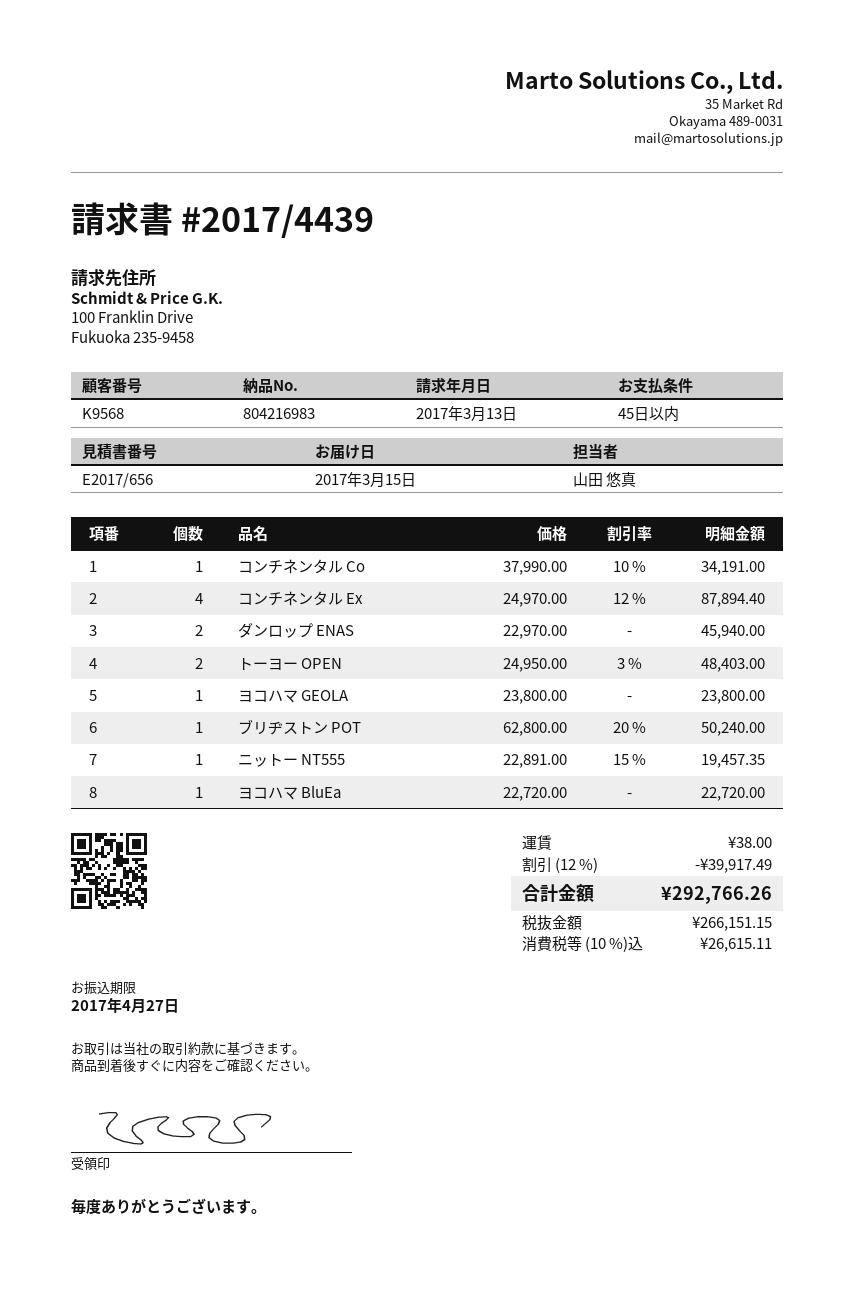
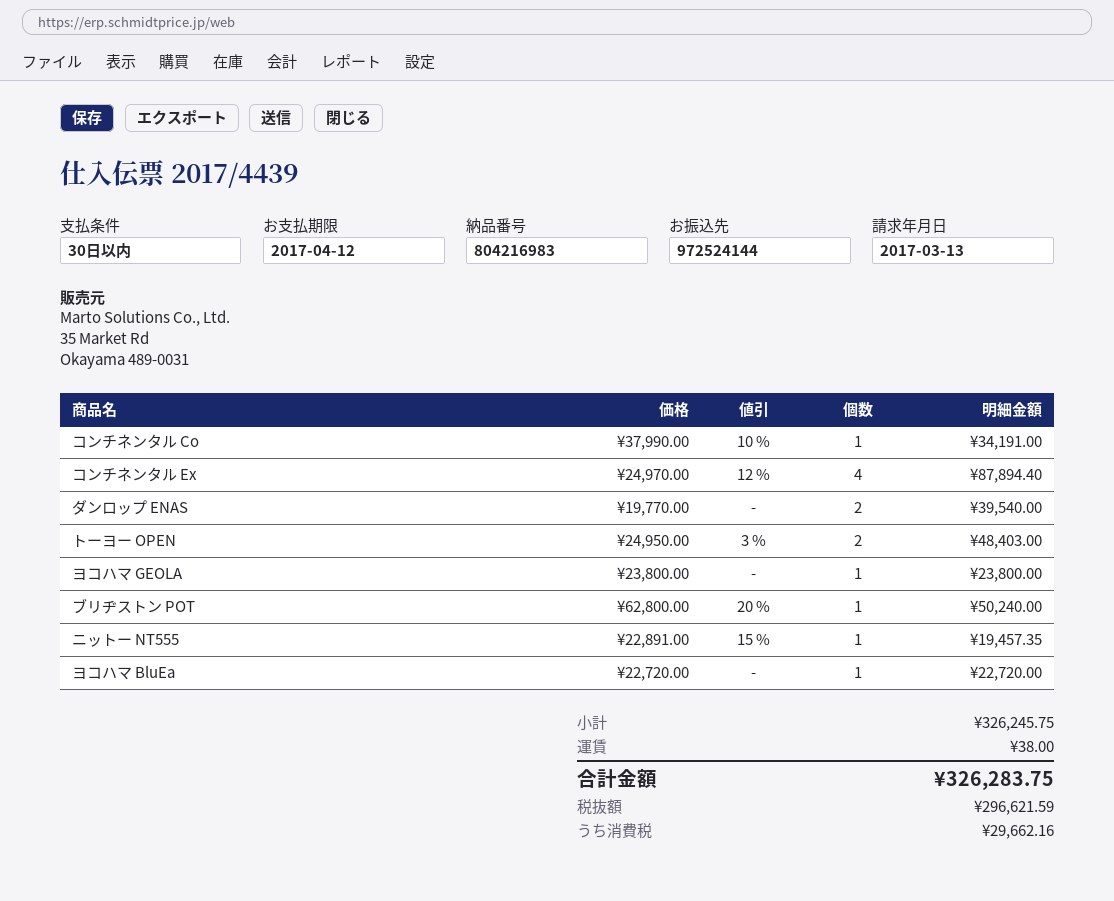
payment terms: 45 days -> 30 days
due date: 2017-04-27 -> 2017-04-12
ダンロップ ENAS: 2 x 22970.00 = 45940.00 -> 2 x 19770.00 = 39540.00
discount: 12% = 39917.49 -> none
net: 266151.15 -> 296621.59
tax: 26615.11 -> 29662.16
total: 292766.26 -> 326283.75

